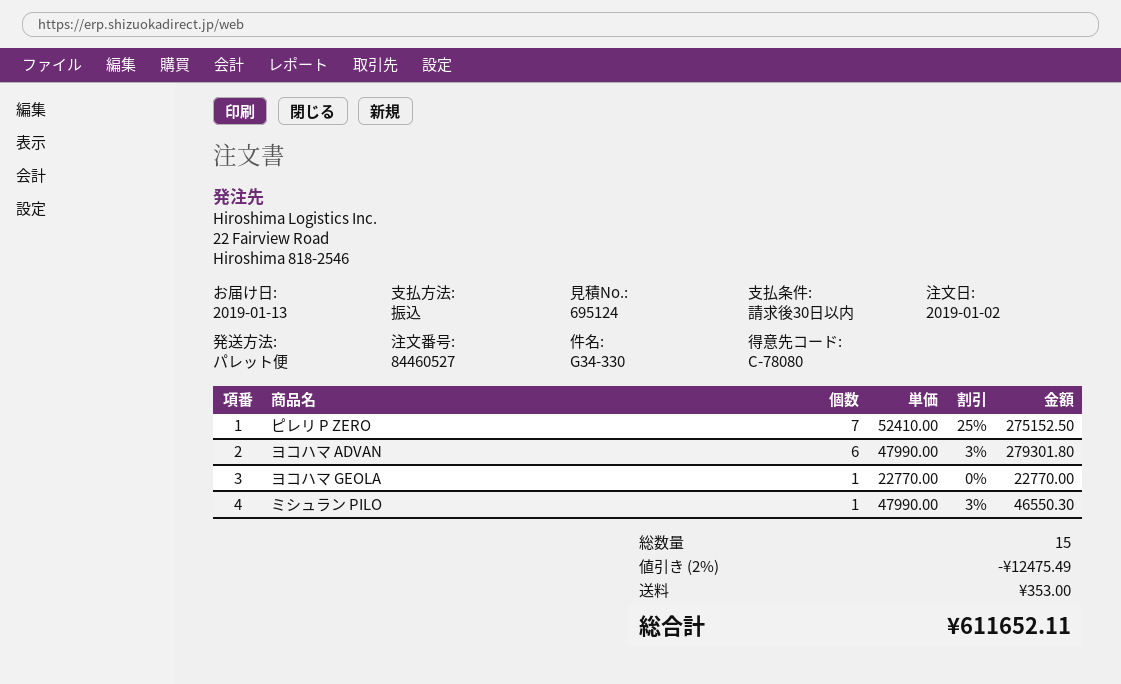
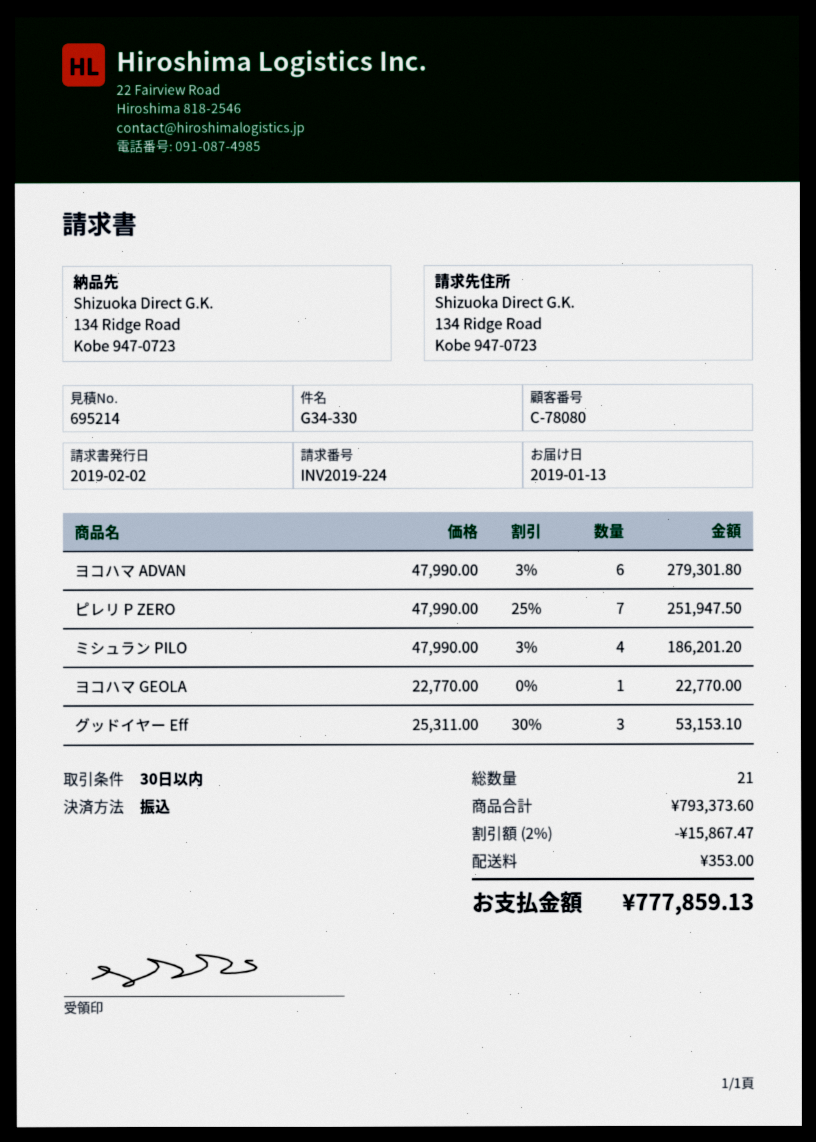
quote number: 695124 -> 695214
ピレリ P ZERO: 7 x 52410.00 - 25% = 275152.50 -> 7 x 47990.00 - 25% = 251947.50
ミシュラン PILO: 1 x 47990.00 - 3% = 46550.30 -> 4 x 47990.00 - 3% = 186201.20
グッドイヤー Eff: none -> 3 x 25311.00 - 30% = 53153.10
total quantity: 15 -> 21
discount: 2% = 12475.49 -> 2% = 15867.47
total: 611652.11 -> 777859.13

